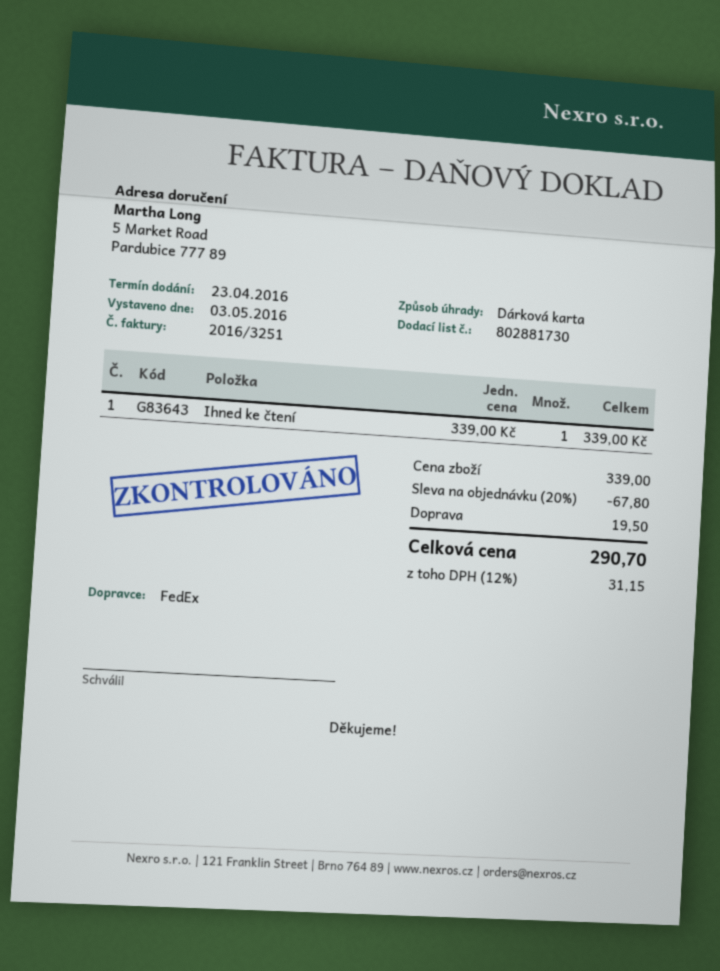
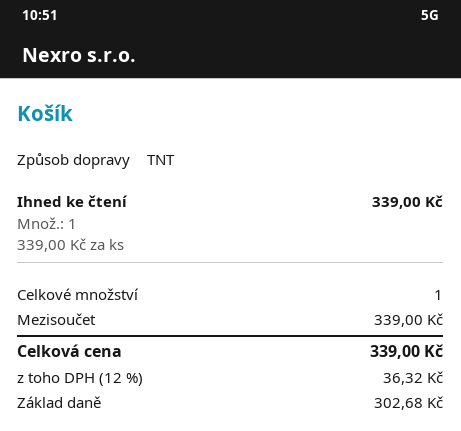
shipping method: FedEx -> TNT
discount: 20% = 67.80 -> none
shipping: 19.50 -> none
tax: 12% = 31.15 -> 12% = 36.32
total: 290.70 -> 339.00

